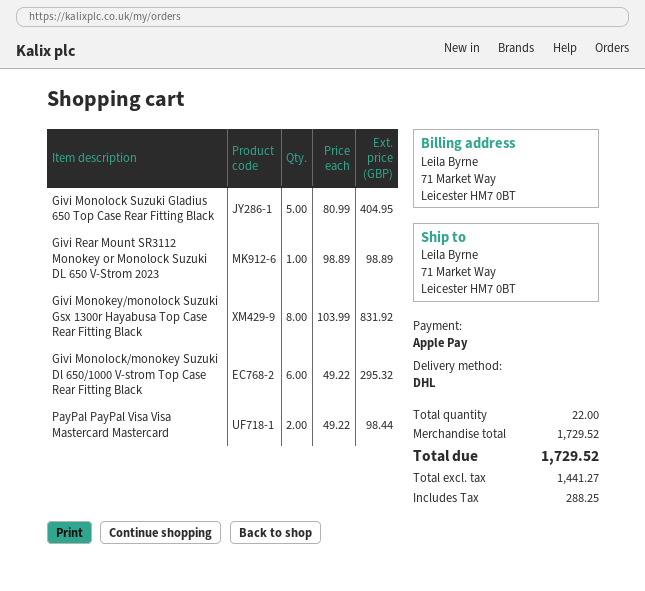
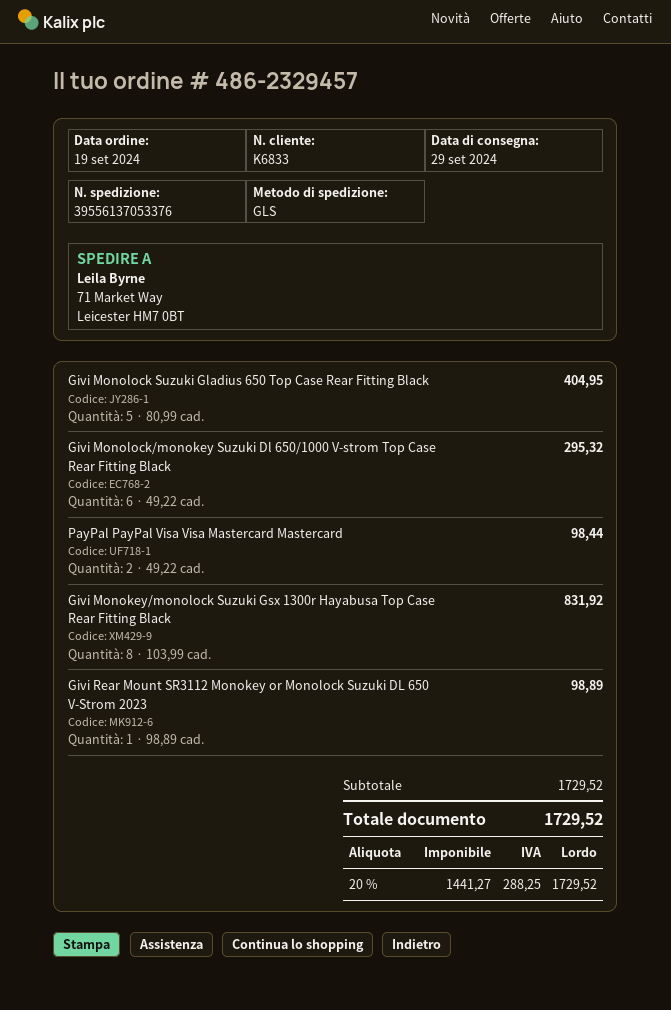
shipping method: DHL -> GLS

